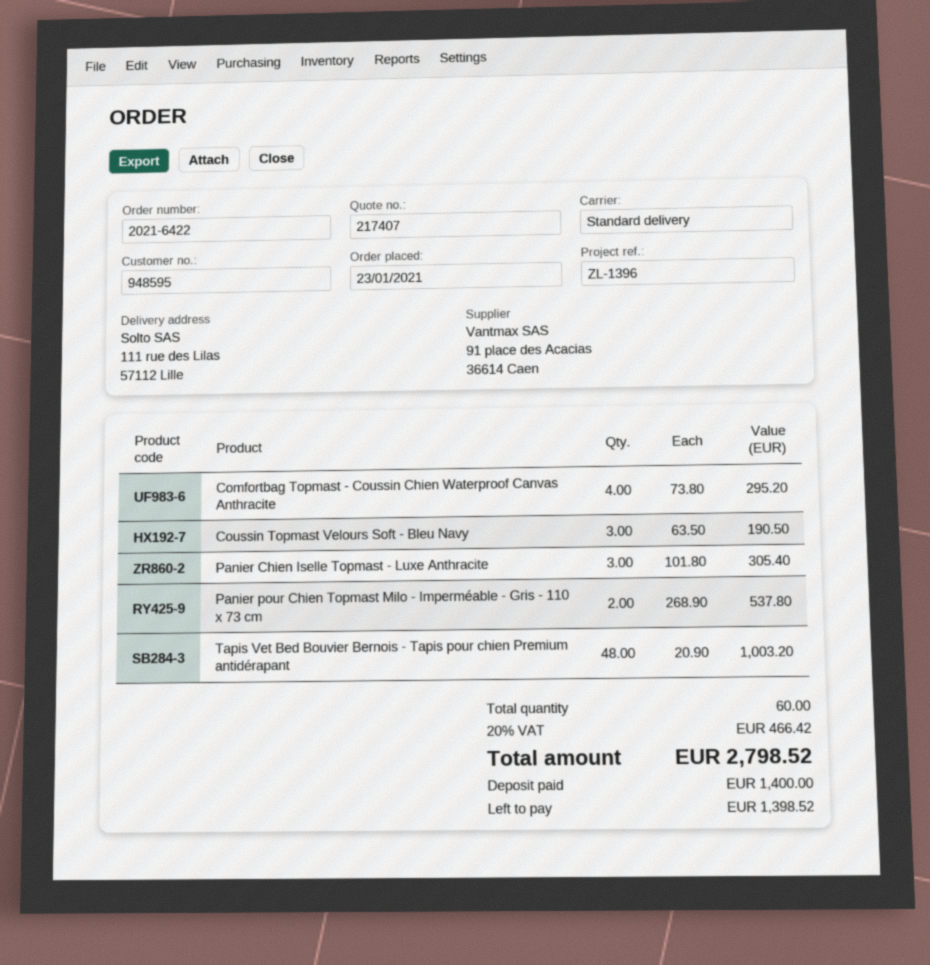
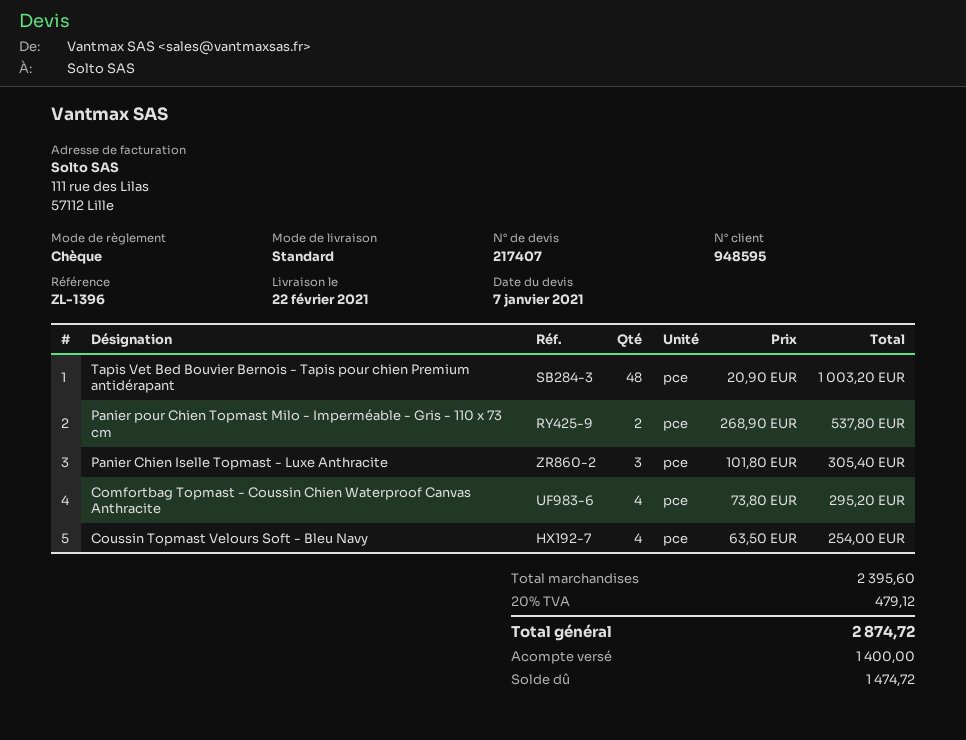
Coussin Topmast Velours Soft - Bleu Navy: 3 x 63.50 = 190.50 -> 4 x 63.50 = 254.00
tax: 20% = 466.42 -> 20% = 479.12
total: 2798.52 -> 2874.72
balance: 1398.52 -> 1474.72

